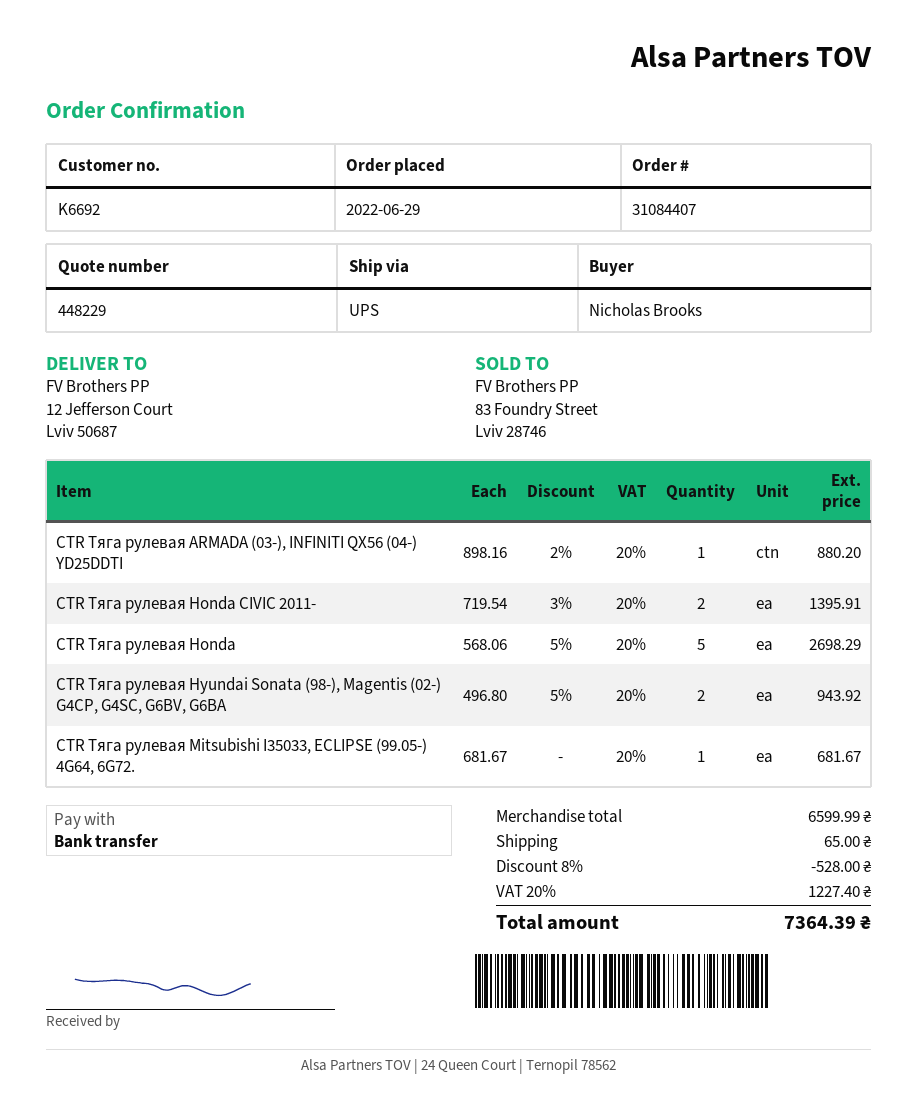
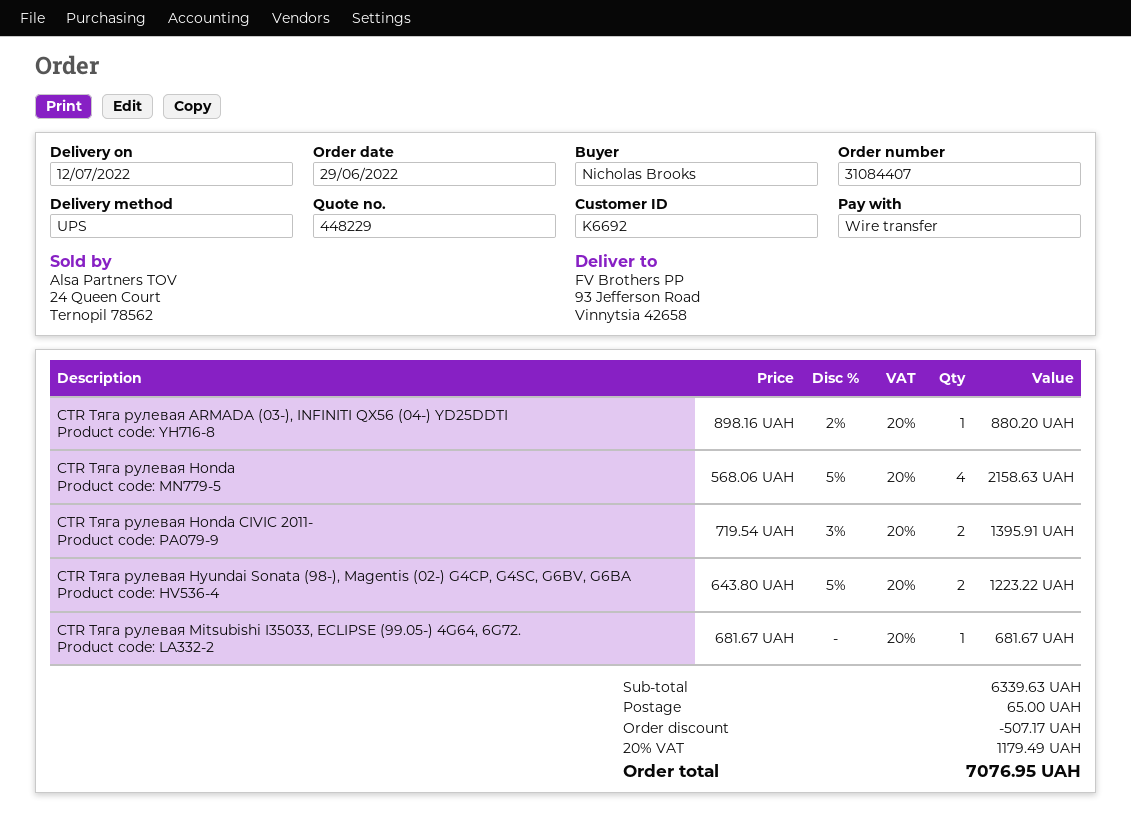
ship to: 12 Jefferson Court, Lviv 50687 -> 93 Jefferson Road, Vinnytsia 42658
CTR Тяга рулевая Honda: 5 x 568.06 - 5% = 2698.29 -> 4 x 568.06 - 5% = 2158.63
CTR Тяга рулевая Hyundai Sonata (98-), Magentis (02-) G4CP, G4SC, G6BV, G6BA: 2 x 496.80 - 5% = 943.92 -> 2 x 643.80 - 5% = 1223.22
subtotal: 6599.99 -> 6339.63
discount: 528.00 -> 507.17
tax: 20% = 1227.40 -> 20% = 1179.49
total: 7364.39 -> 7076.95

